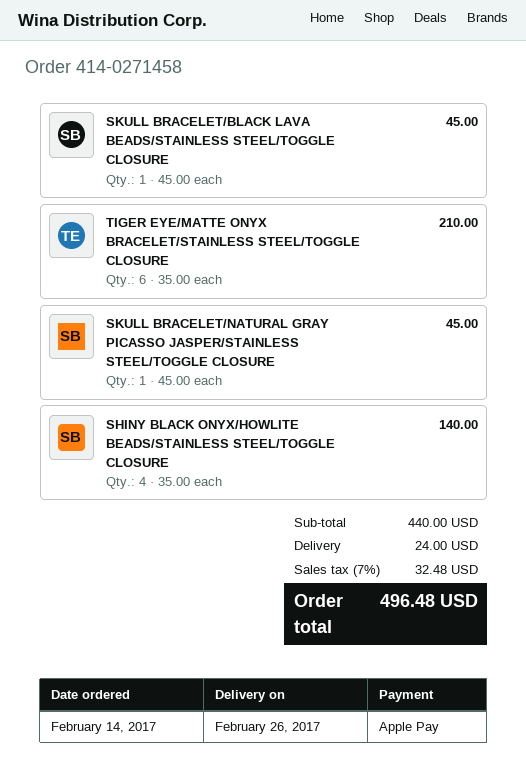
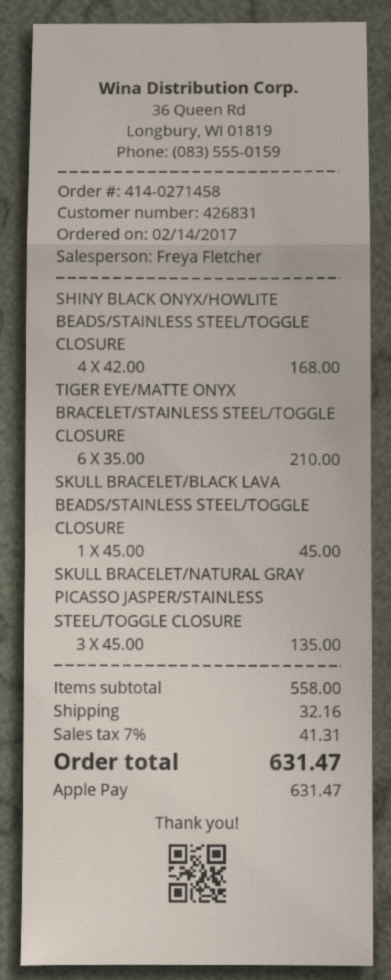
SKULL BRACELET/NATURAL GRAY PICASSO JASPER/STAINLESS STEEL/TOGGLE CLOSURE: 1 x 45.00 = 45.00 -> 3 x 45.00 = 135.00
SHINY BLACK ONYX/HOWLITE BEADS/STAINLESS STEEL/TOGGLE CLOSURE: 4 x 35.00 = 140.00 -> 4 x 42.00 = 168.00
subtotal: 440.00 -> 558.00
shipping: 24.00 -> 32.16
tax: 7% = 32.48 -> 7% = 41.31
total: 496.48 -> 631.47

